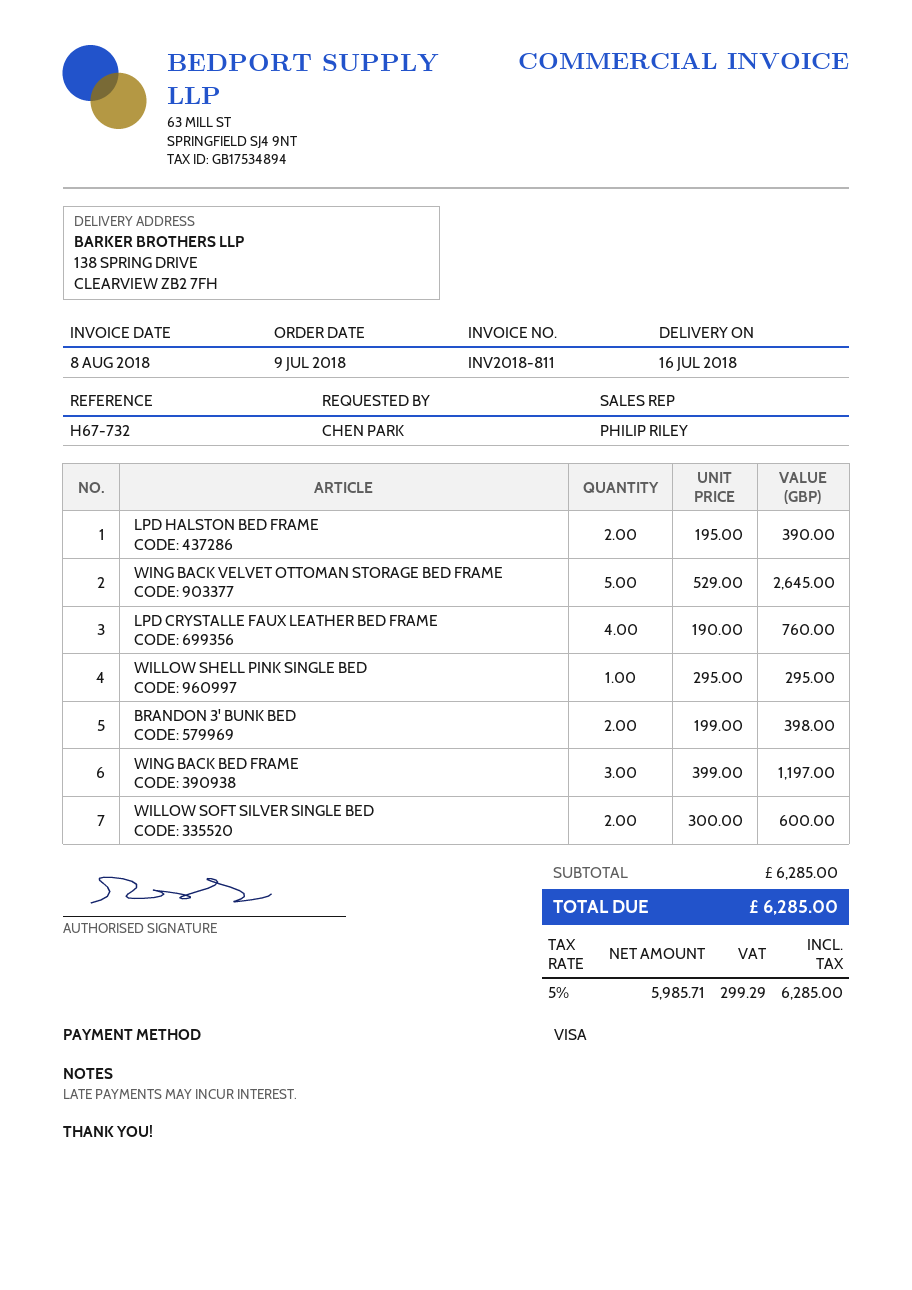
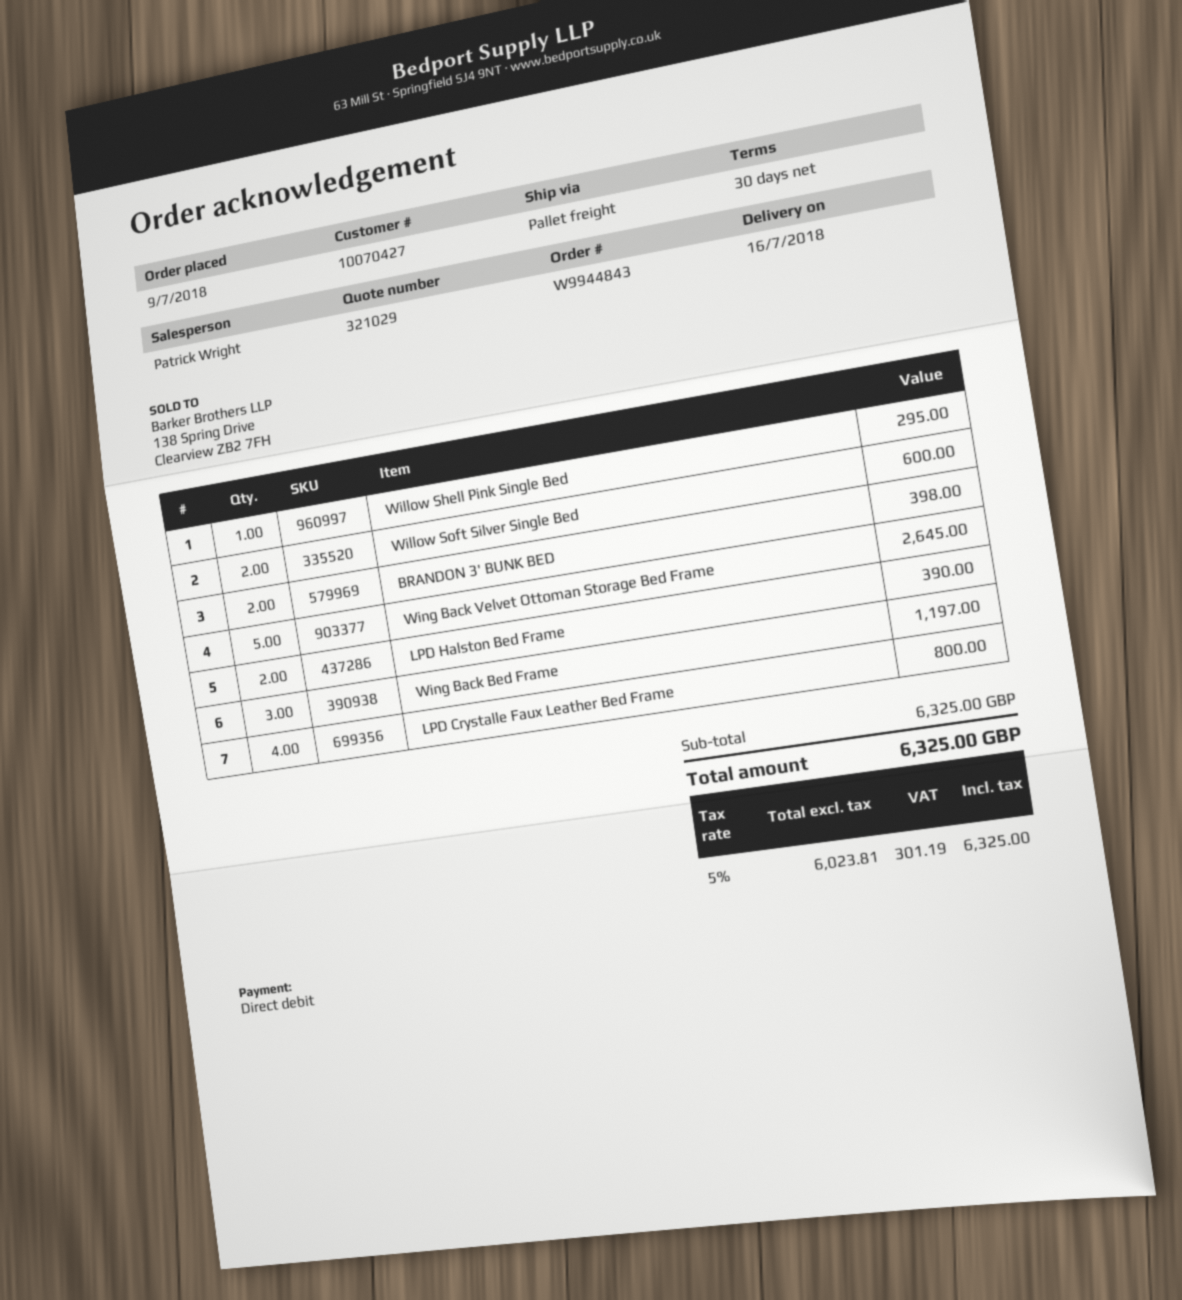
sales rep: PHILIP RILEY -> Patrick Wright
payment method: Visa -> direct debit
LPD CRYSTALLE FAUX LEATHER BED FRAME: 4 for 760.00 -> 4 for 800.00
subtotal: 6285.00 -> 6325.00
net: 5985.71 -> 6023.81
tax: 5% = 299.29 -> 5% = 301.19
total: 6285.00 -> 6325.00

